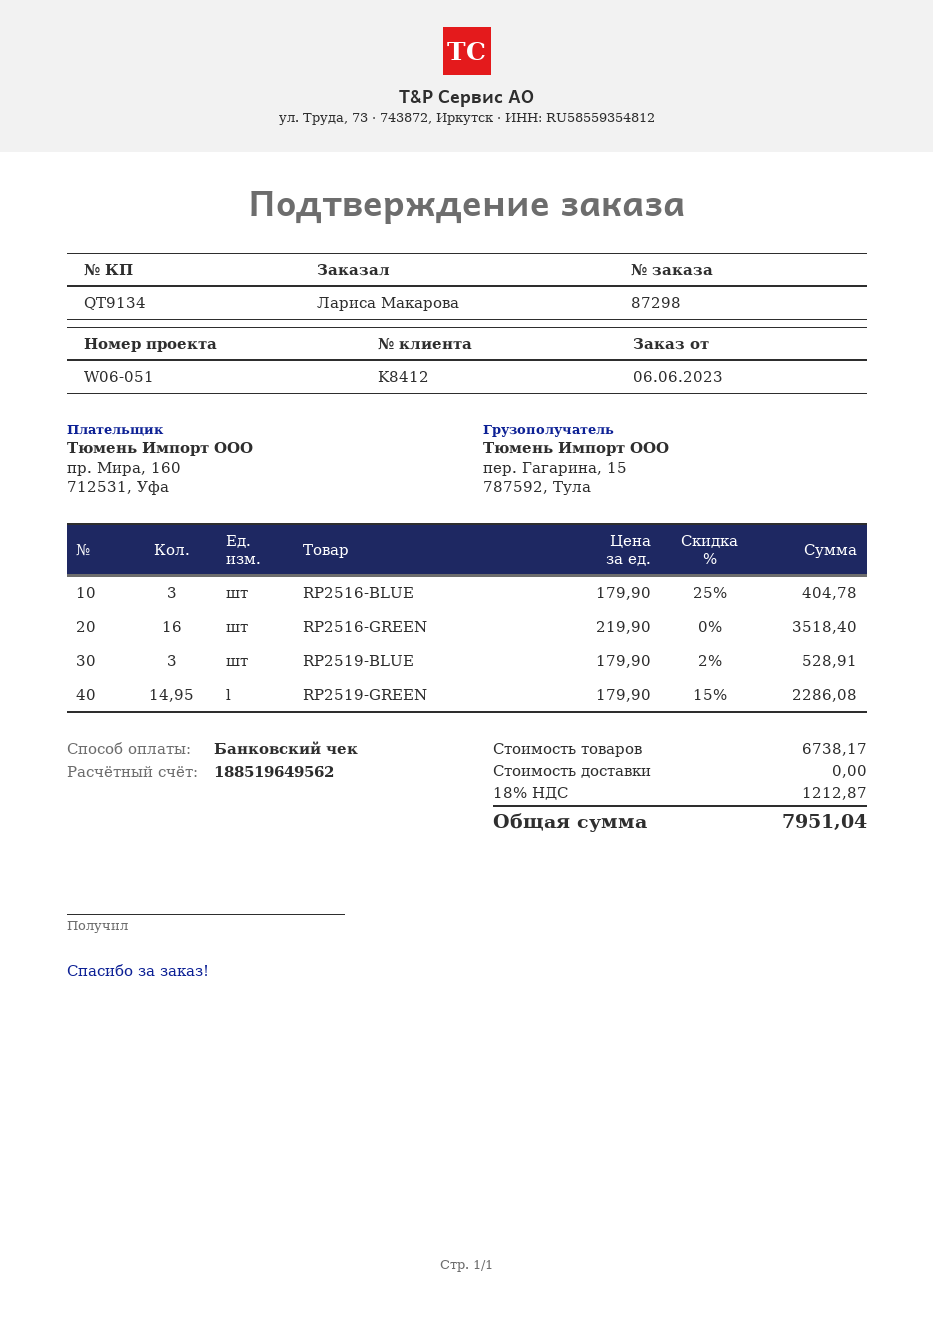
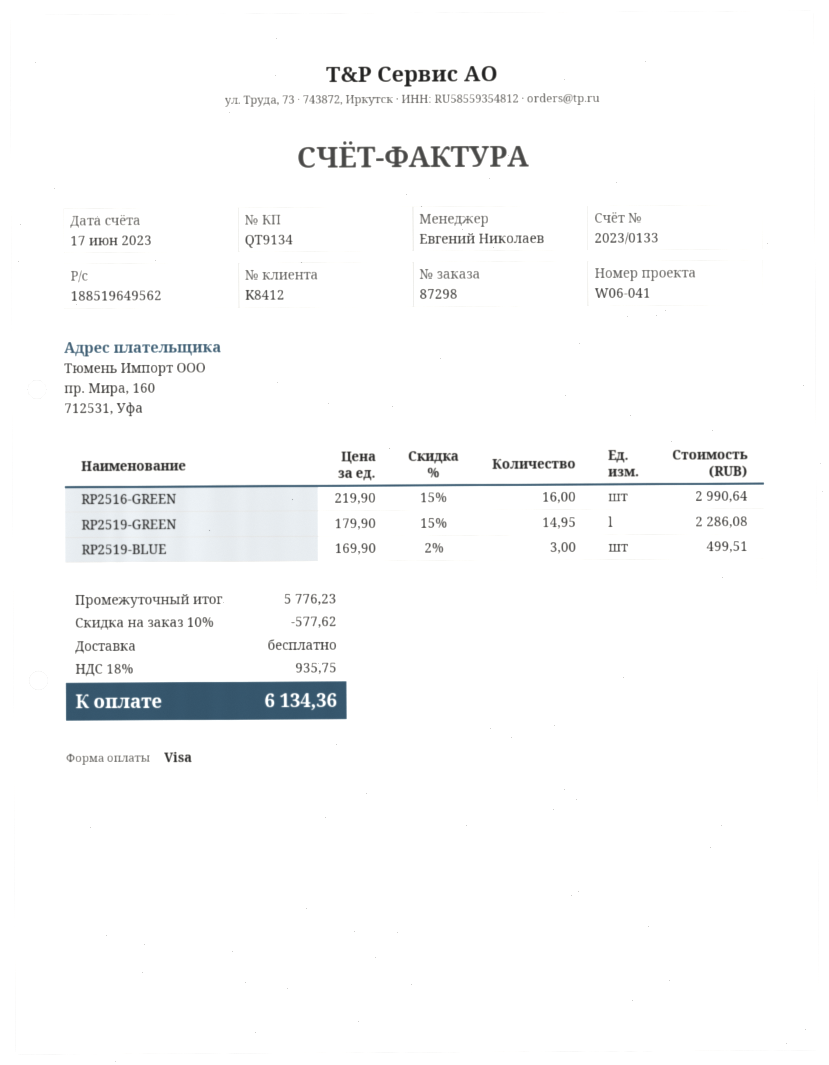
reference: W06-051 -> W06-041
payment method: cheque -> Visa
RP2516-BLUE: 3 x 179.90 - 25% = 404.78 -> none
RP2516-GREEN: 16 x 219.90 = 3518.40 -> 16 x 219.90 - 15% = 2990.64
RP2519-BLUE: 3 x 179.90 - 2% = 528.91 -> 3 x 169.90 - 2% = 499.51
subtotal: 6738.17 -> 5776.23
discount: none -> 10% = 577.62
tax: 18% = 1212.87 -> 18% = 935.75
total: 7951.04 -> 6134.36

